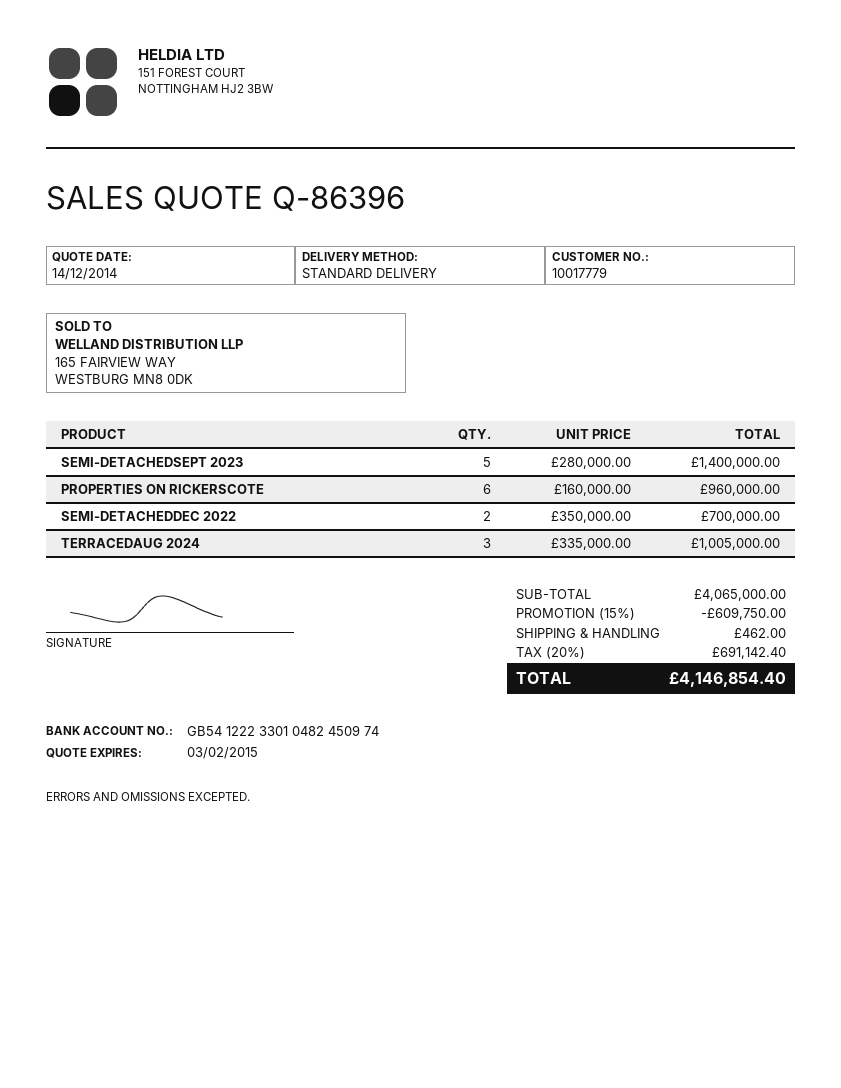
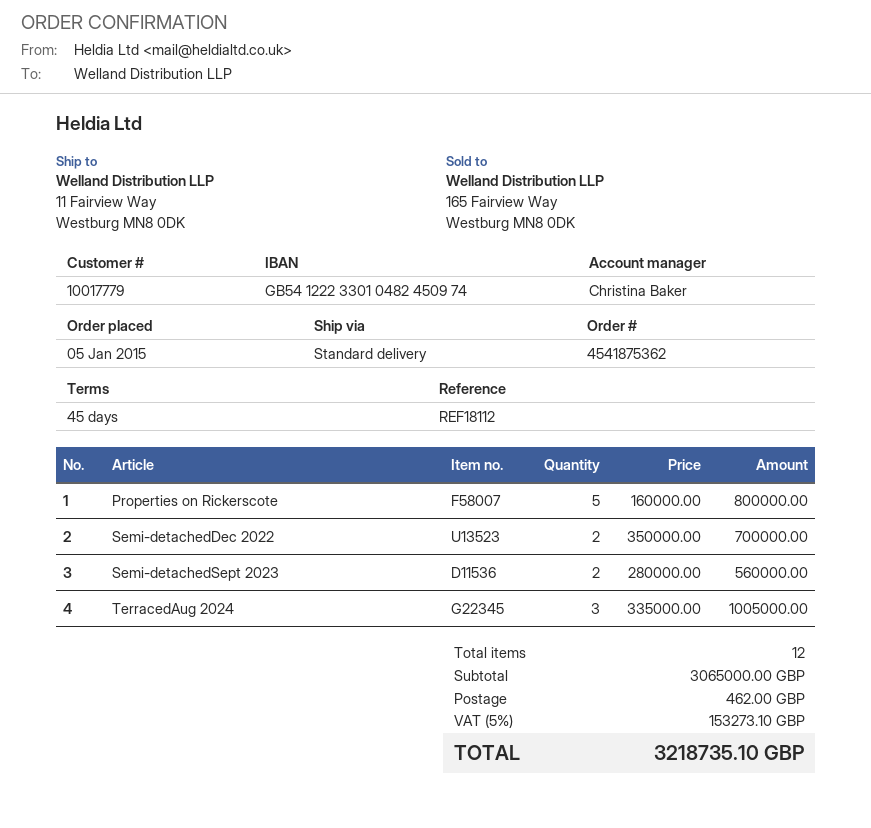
SEMI-DETACHEDSEPT 2023: 5 x 280000.00 = 1400000.00 -> 2 x 280000.00 = 560000.00
PROPERTIES ON RICKERSCOTE: 6 x 160000.00 = 960000.00 -> 5 x 160000.00 = 800000.00
subtotal: 4065000.00 -> 3065000.00
discount: 15% = 609750.00 -> none
tax: 20% = 691142.40 -> 5% = 153273.10
total: 4146854.40 -> 3218735.10

